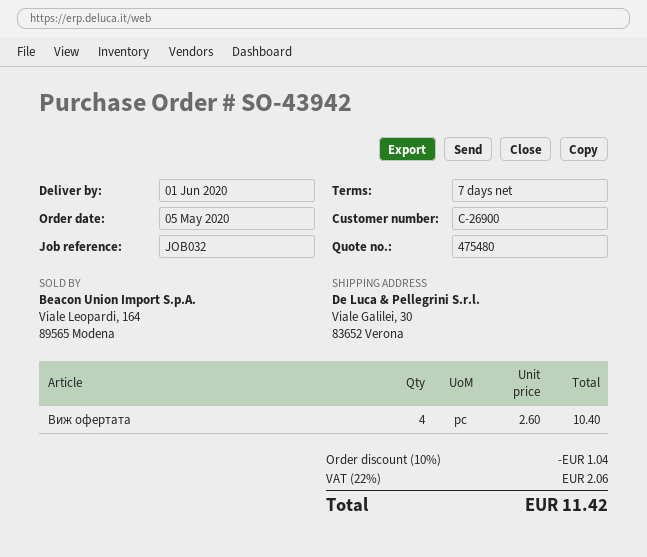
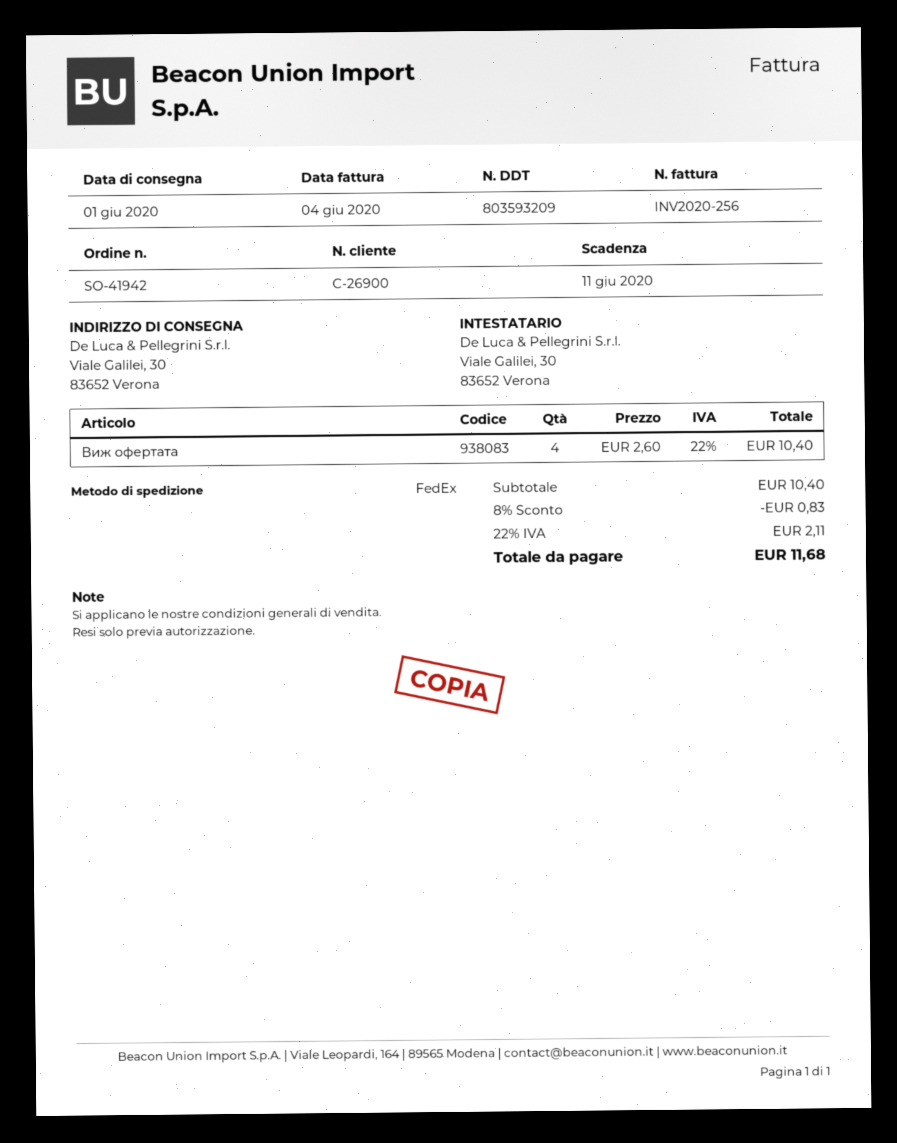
order number: SO-43942 -> SO-41942
discount: 10% = 1.04 -> 8% = 0.83
tax: 22% = 2.06 -> 22% = 2.11
total: 11.42 -> 11.68

